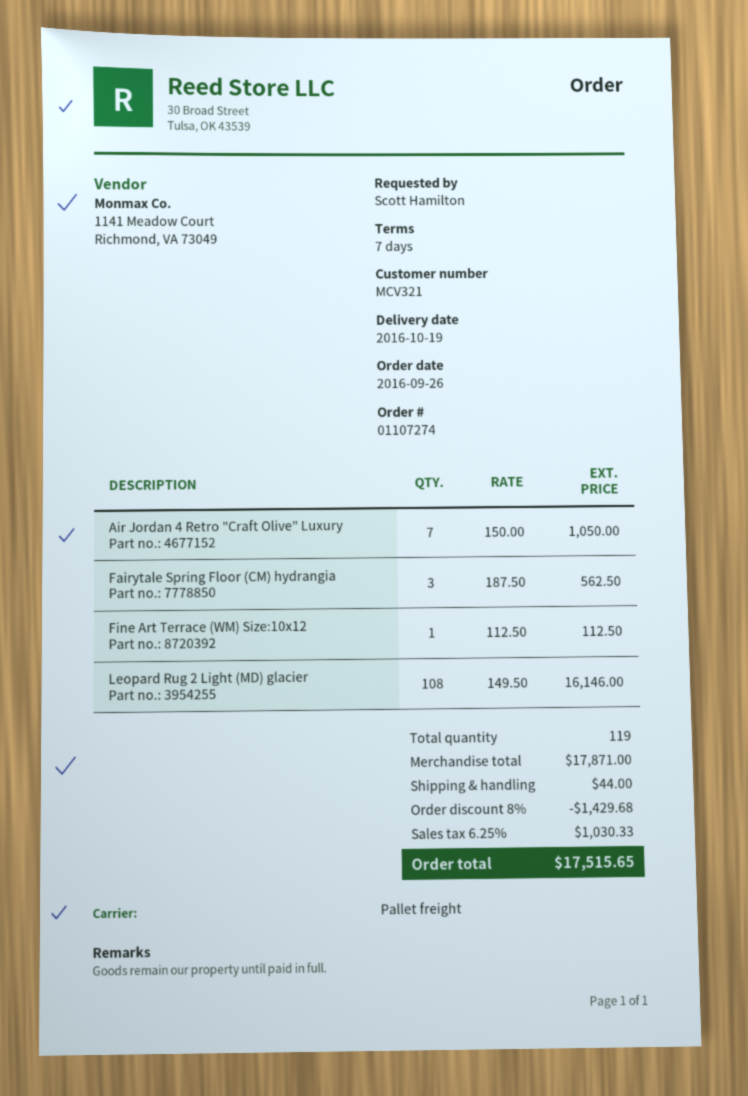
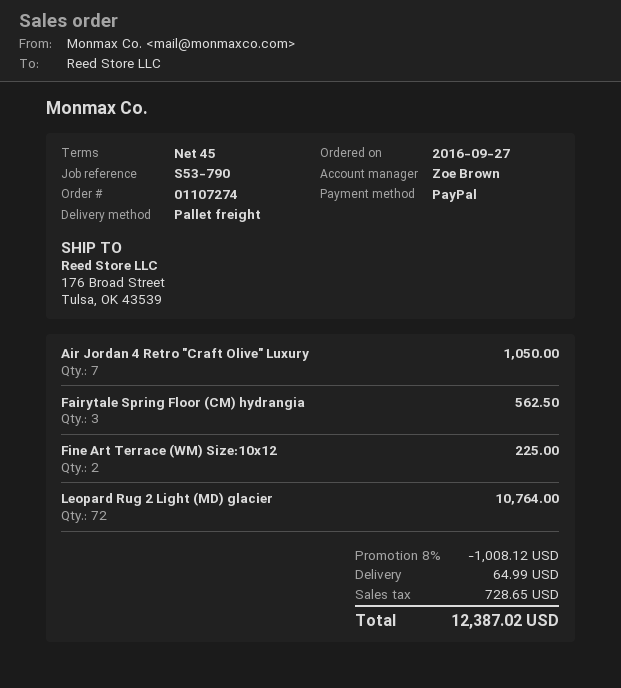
order date: 2016-09-26 -> 2016-09-27
payment terms: 7 days -> 45 days
Fine Art Terrace (WM) Size:10x12: 1 for 112.50 -> 2 for 225.00
Leopard Rug 2 Light (MD) glacier: 108 for 16146.00 -> 72 for 10764.00
discount: 8% = 1429.68 -> 8% = 1008.12
shipping: 44.00 -> 64.99
tax: 1030.33 -> 728.65
total: 17515.65 -> 12387.02

